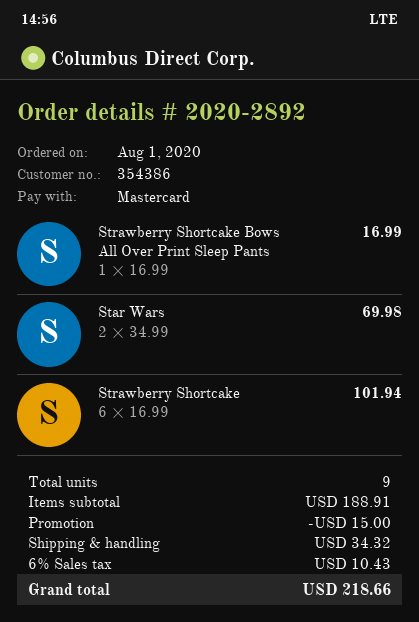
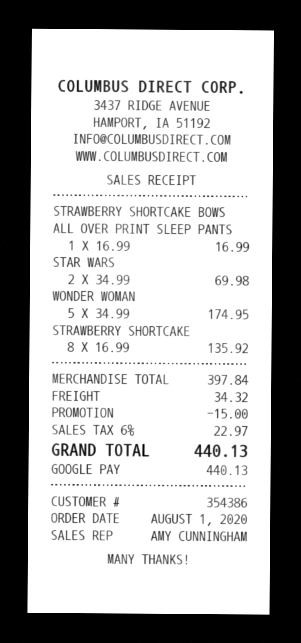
payment method: Mastercard -> Google Pay
Strawberry Shortcake: 6 x 16.99 = 101.94 -> 8 x 16.99 = 135.92
WONDER WOMAN: none -> 5 x 34.99 = 174.95
subtotal: 188.91 -> 397.84
tax: 6% = 10.43 -> 6% = 22.97
total: 218.66 -> 440.13

